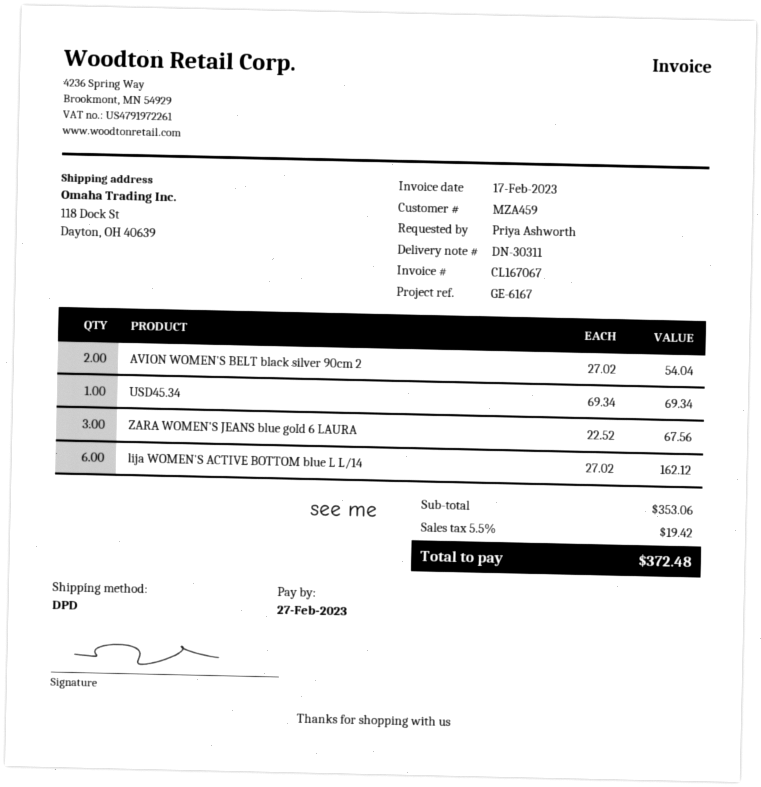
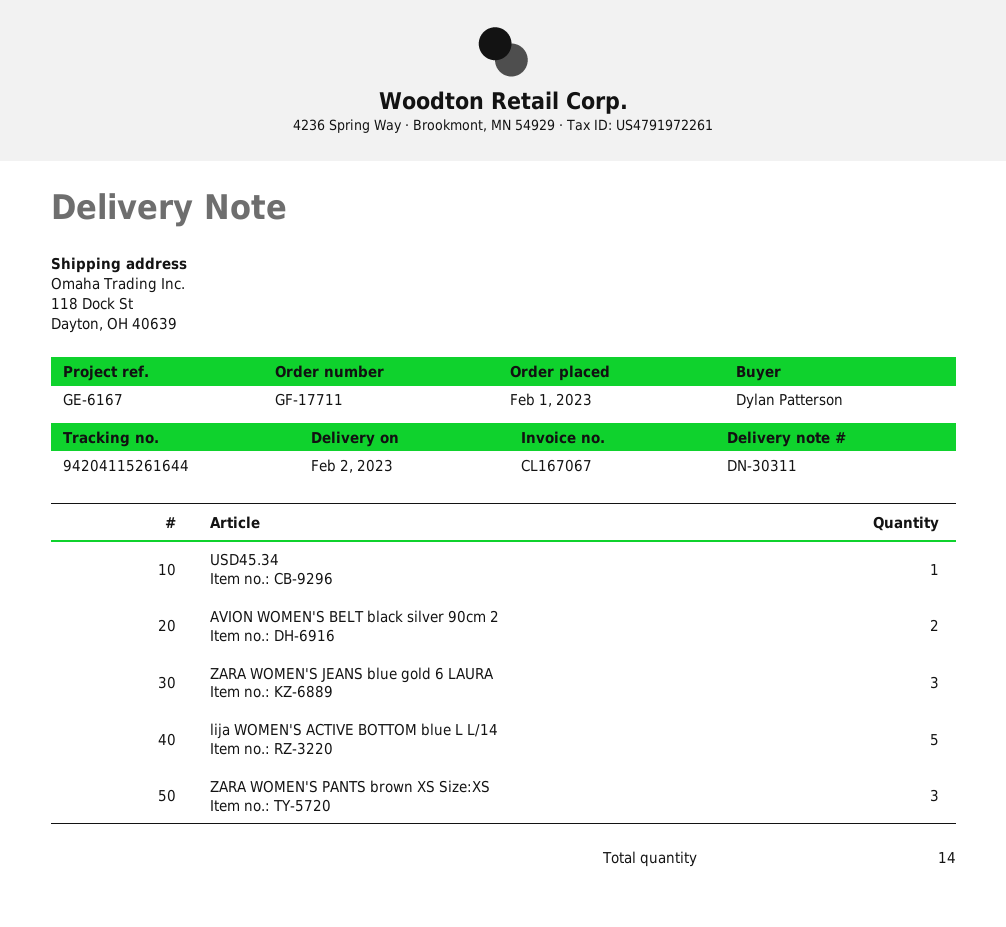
ordered by: Priya Ashworth -> Dylan Patterson
lija WOMEN'S ACTIVE BOTTOM blue L L/14: 6 -> 5
ZARA WOMEN'S PANTS brown XS Size:XS: none -> 3

